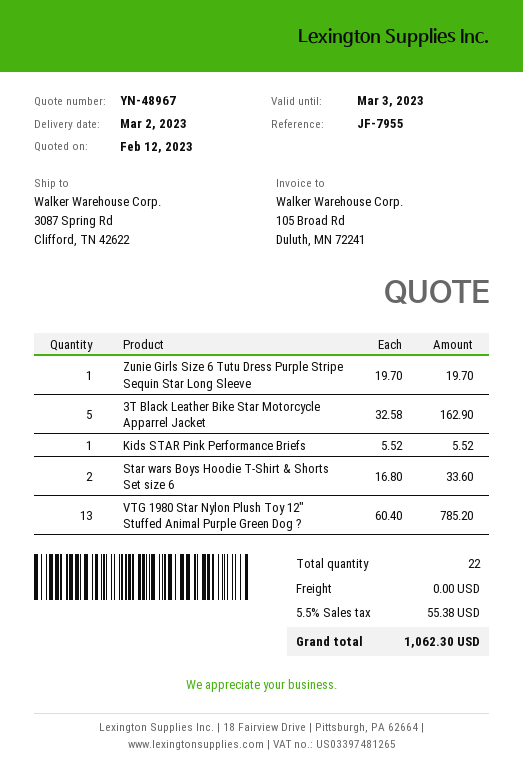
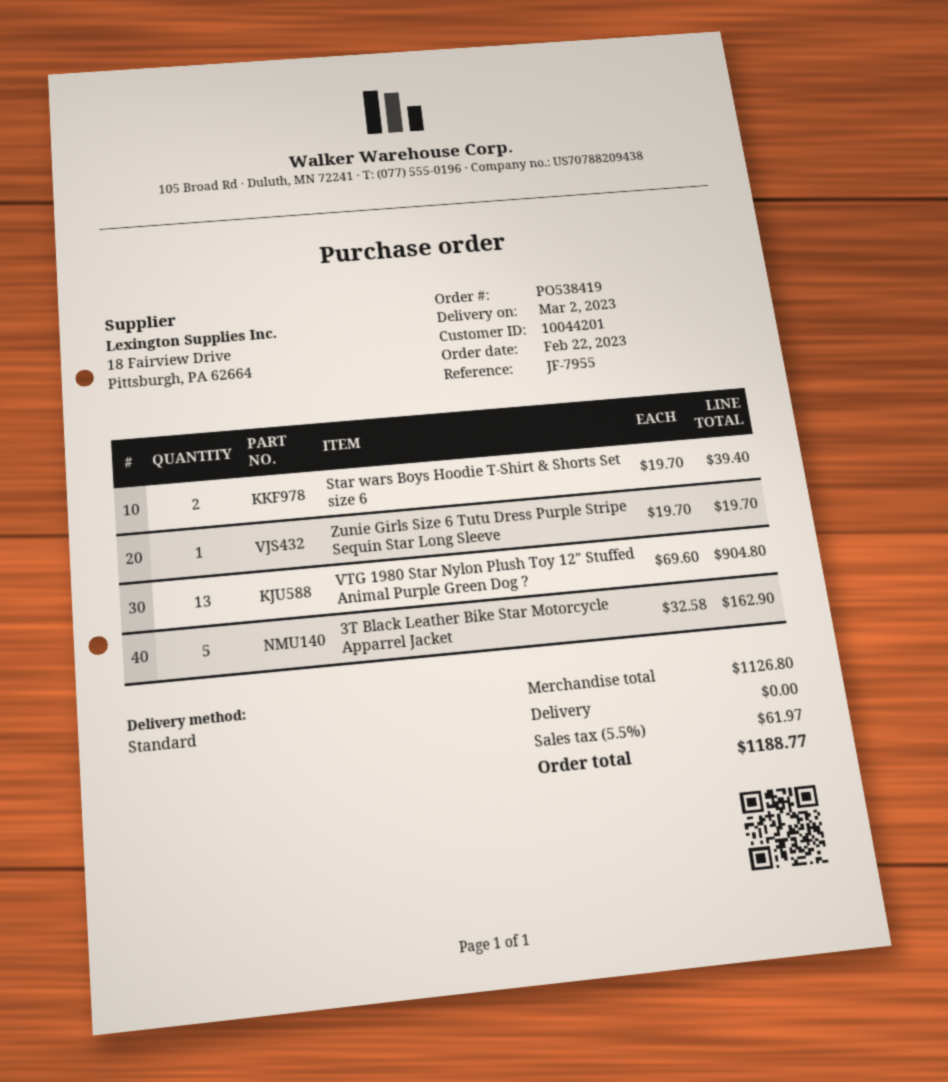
Kids STAR Pink Performance Briefs: 1 x 5.52 = 5.52 -> none
Star wars Boys Hoodie T-Shirt & Shorts Set size 6: 2 x 16.80 = 33.60 -> 2 x 19.70 = 39.40
VTG 1980 Star Nylon Plush Toy 12" Stuffed Animal Purple Green Dog ?: 13 x 60.40 = 785.20 -> 13 x 69.60 = 904.80
tax: 5.5% = 55.38 -> 5.5% = 61.97
total: 1062.30 -> 1188.77

